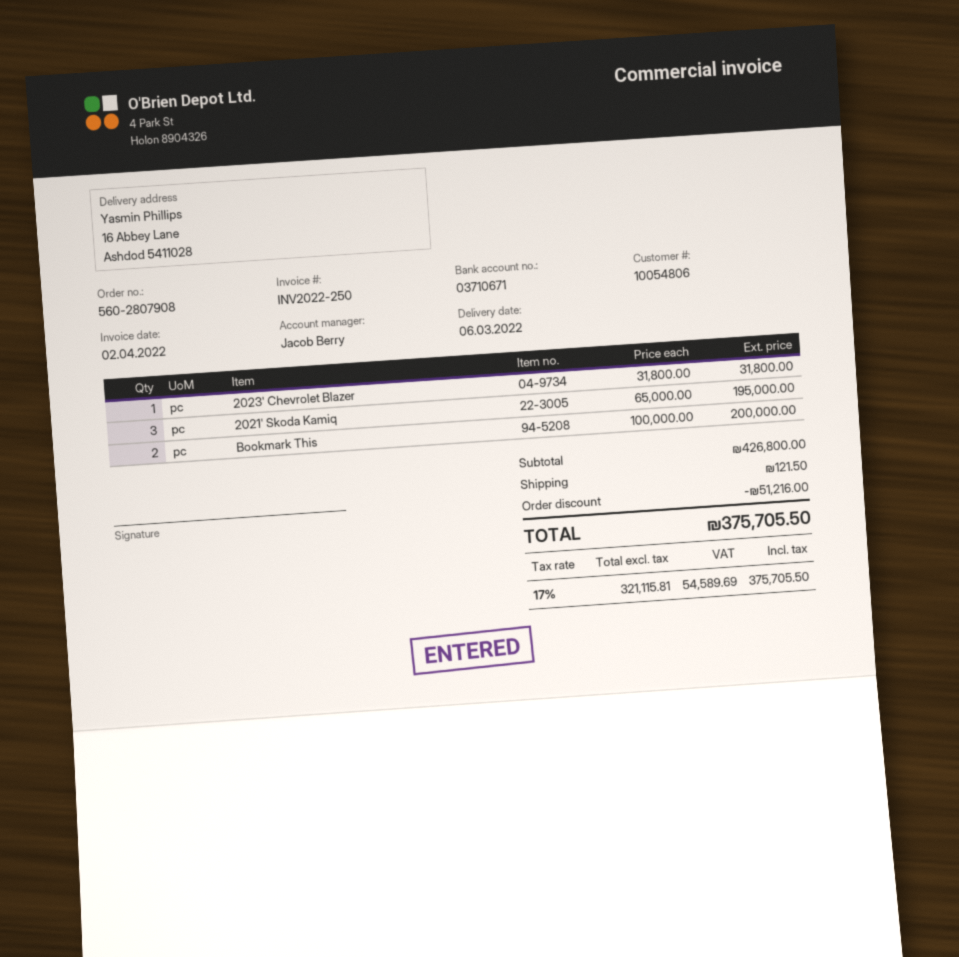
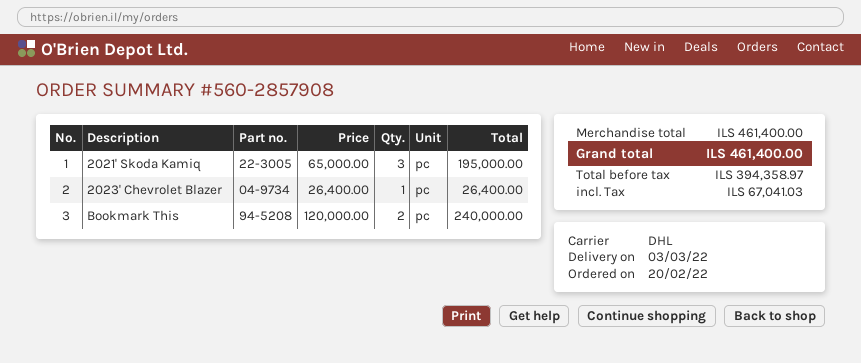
order number: 560-2807908 -> 560-2857908
delivery date: 2022-03-06 -> 2022-03-03
2023' Chevrolet Blazer: 1 x 31800.00 = 31800.00 -> 1 x 26400.00 = 26400.00
Bookmark This: 2 x 100000.00 = 200000.00 -> 2 x 120000.00 = 240000.00
subtotal: 426800.00 -> 461400.00
discount: 51216.00 -> none
shipping: 121.50 -> none
net: 321115.81 -> 394358.97
tax: 54589.69 -> 67041.03
total: 375705.50 -> 461400.00

